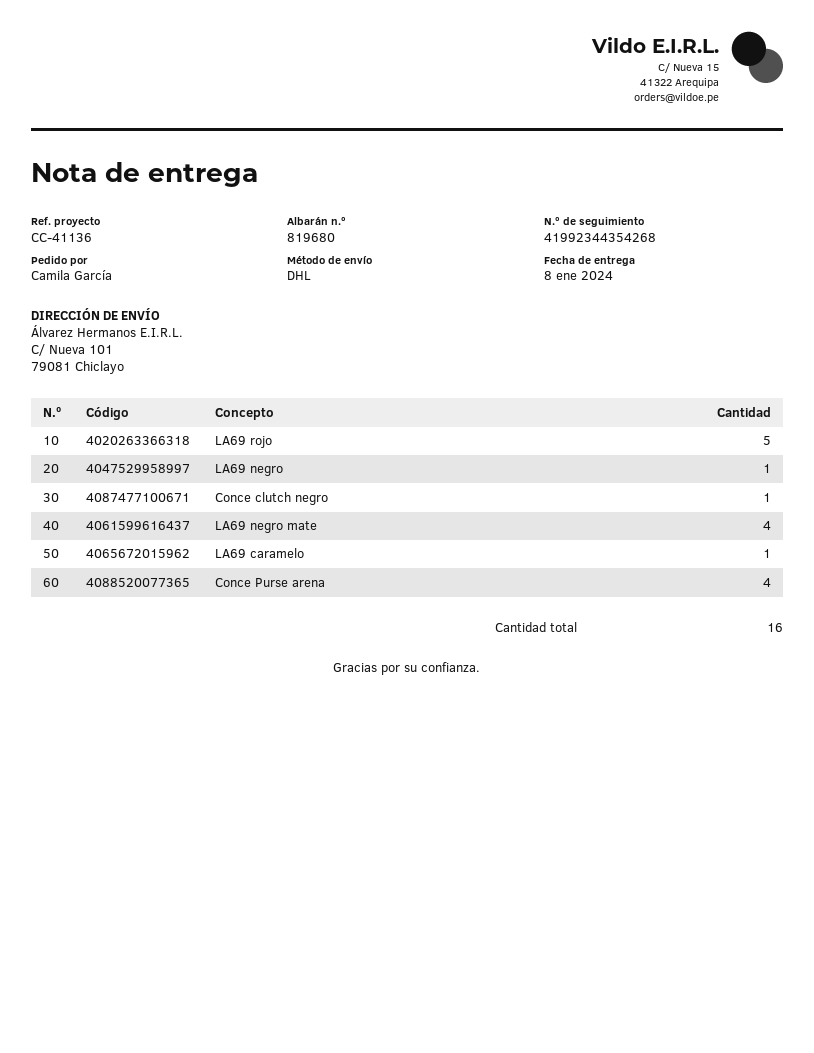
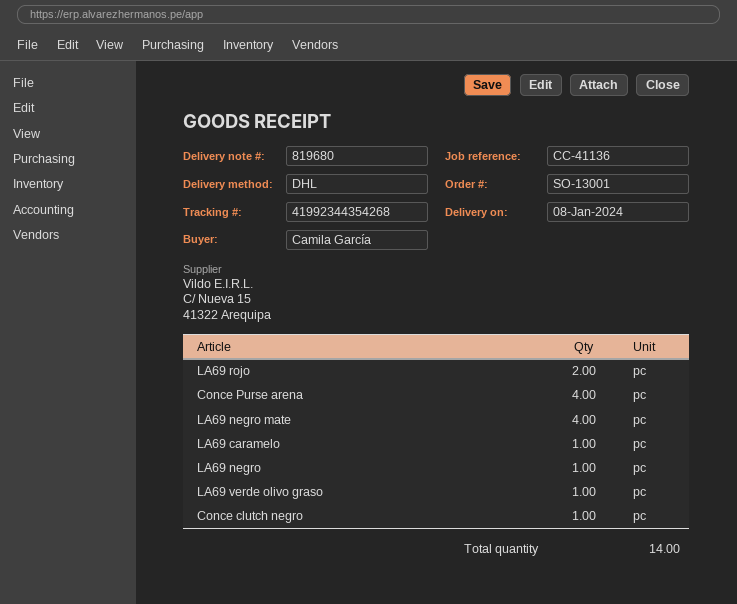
LA69 rojo: 5 -> 2
LA69 verde olivo graso: none -> 1
total quantity: 16 -> 14

